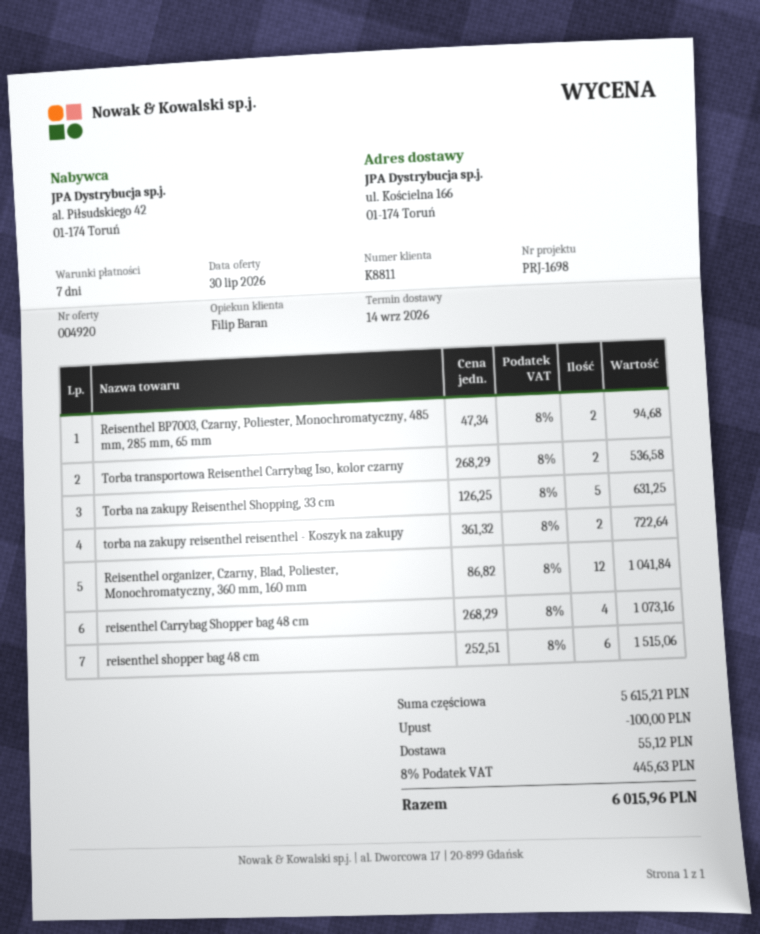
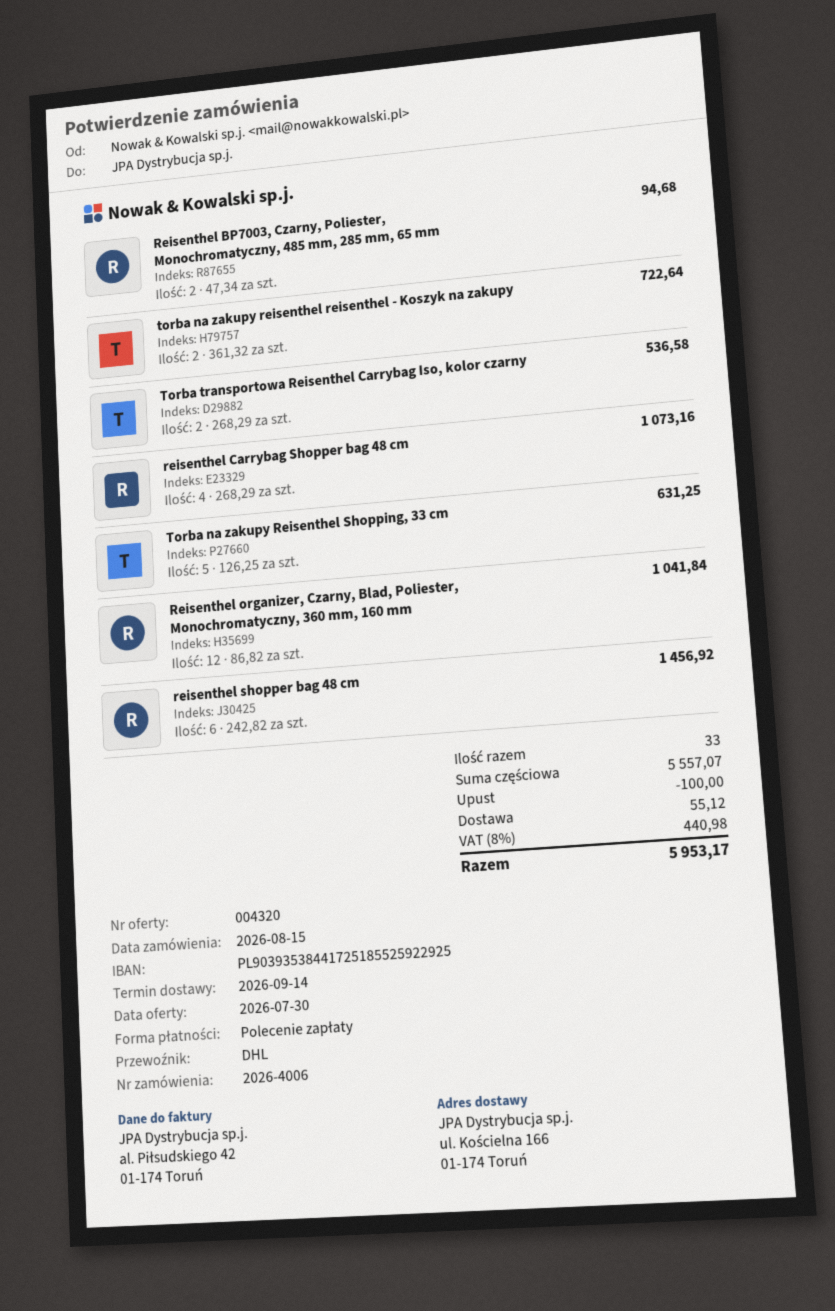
quote number: 004920 -> 004320
reisenthel shopper bag 48 cm: 6 x 252.51 = 1515.06 -> 6 x 242.82 = 1456.92
subtotal: 5615.21 -> 5557.07
tax: 8% = 445.63 -> 8% = 440.98
total: 6015.96 -> 5953.17

